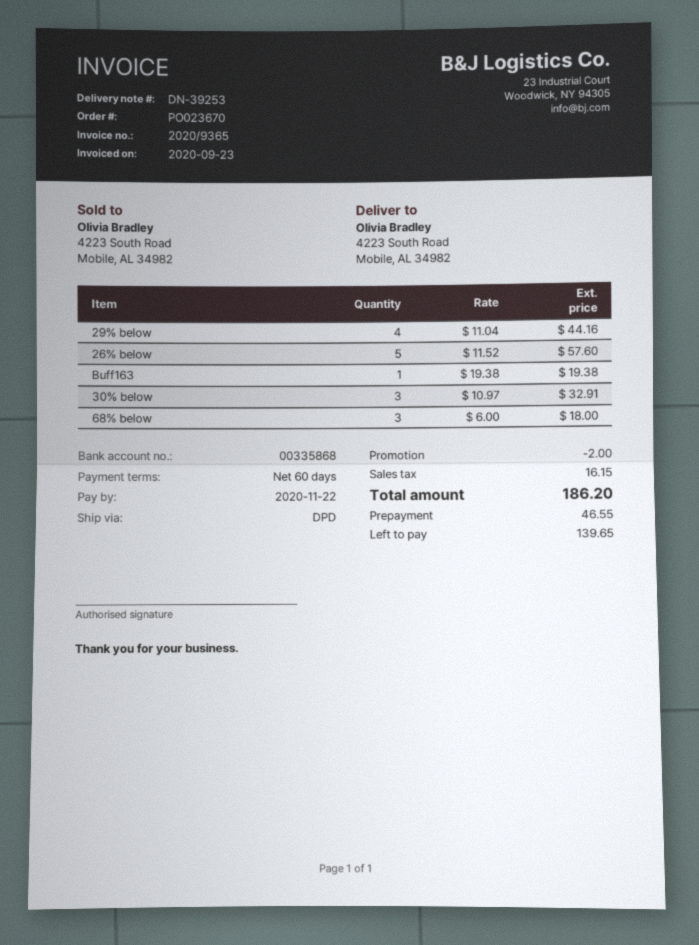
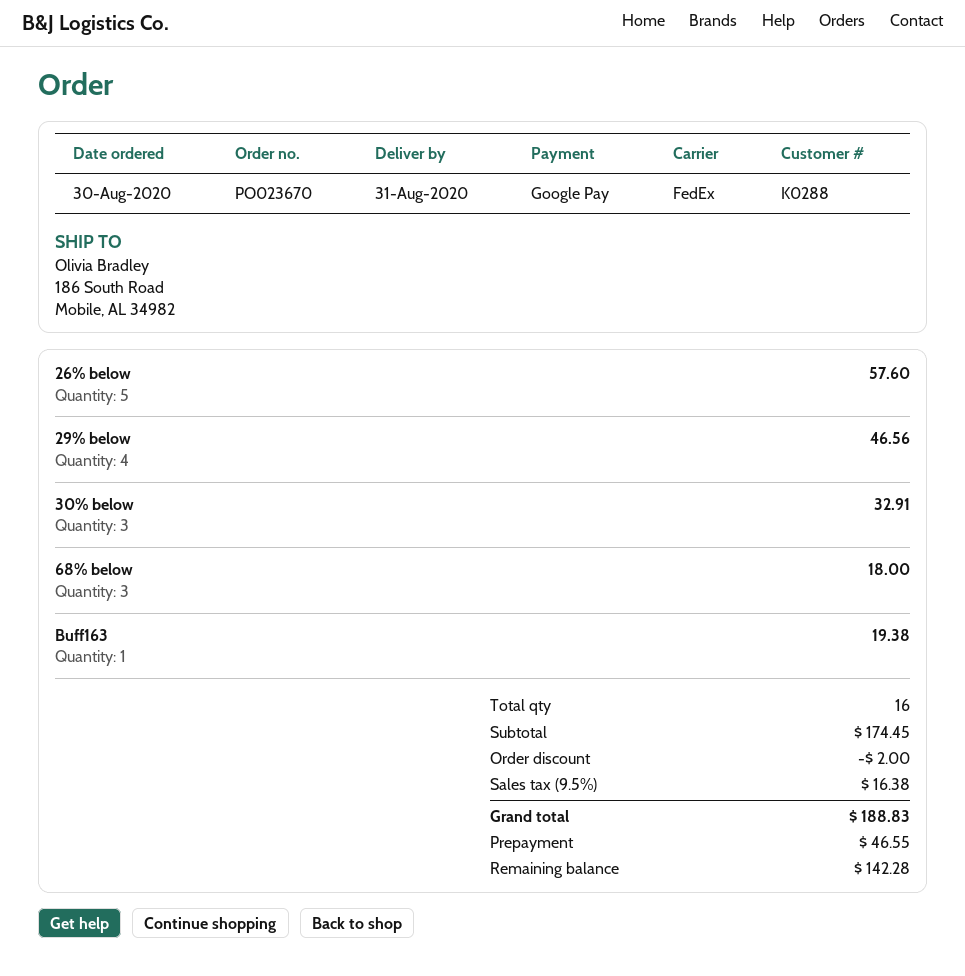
shipping method: DPD -> FedEx
ship to: 4223 South Road, Mobile, AL 34982 -> 186 South Road, Mobile, AL 34982
29% below: 4 for 44.16 -> 4 for 46.56
tax: 16.15 -> 16.38
total: 186.20 -> 188.83
balance: 139.65 -> 142.28

